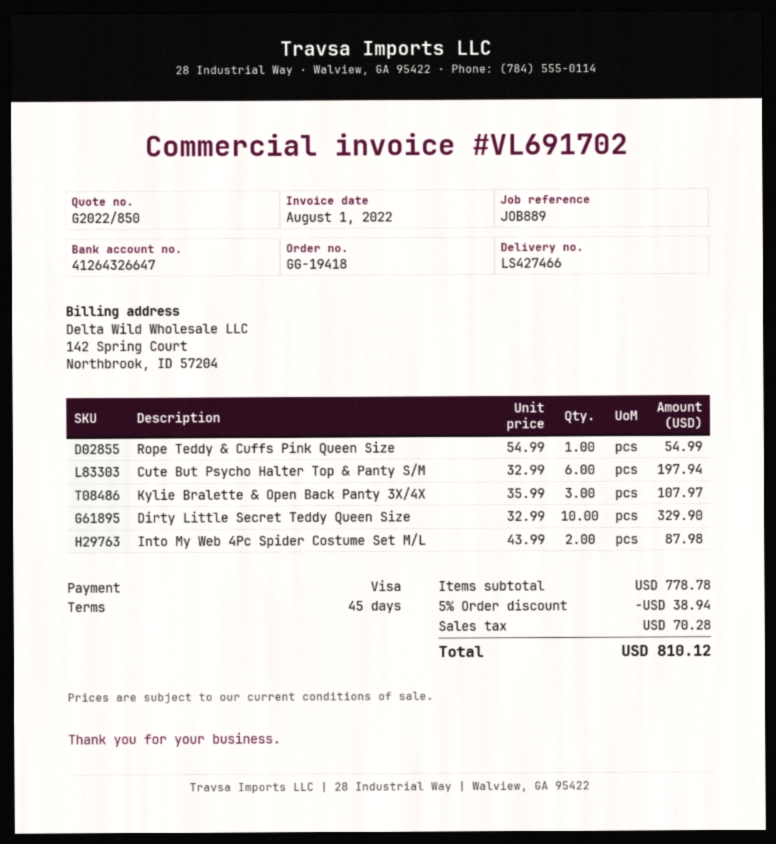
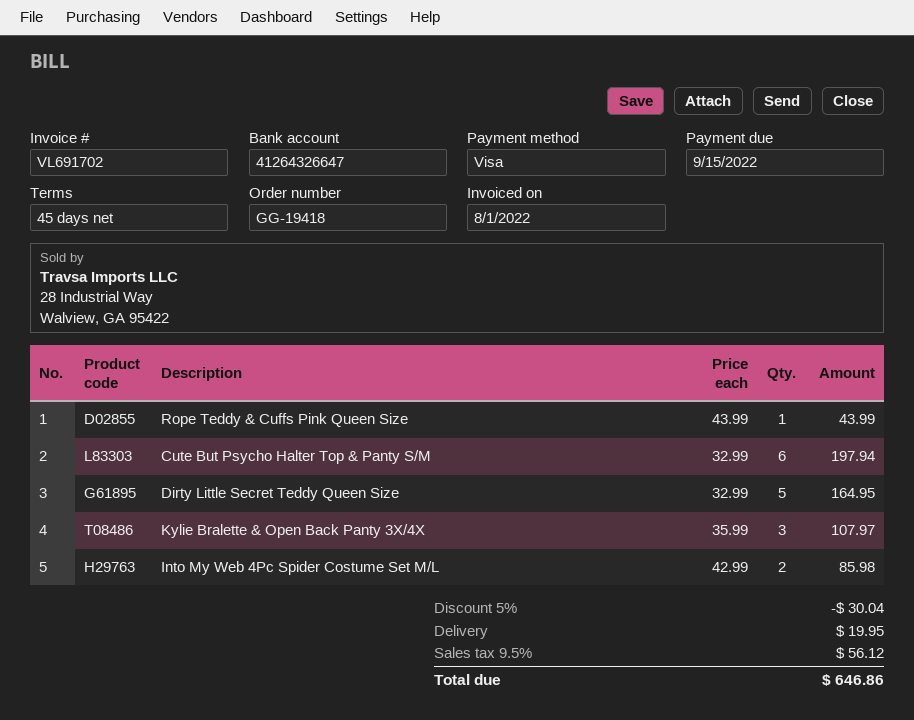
Rope Teddy & Cuffs Pink Queen Size: 1 x 54.99 = 54.99 -> 1 x 43.99 = 43.99
Dirty Little Secret Teddy Queen Size: 10 x 32.99 = 329.90 -> 5 x 32.99 = 164.95
Into My Web 4Pc Spider Costume Set M/L: 2 x 43.99 = 87.98 -> 2 x 42.99 = 85.98
discount: 5% = 38.94 -> 5% = 30.04
shipping: none -> 19.95
tax: 70.28 -> 56.12
total: 810.12 -> 646.86

